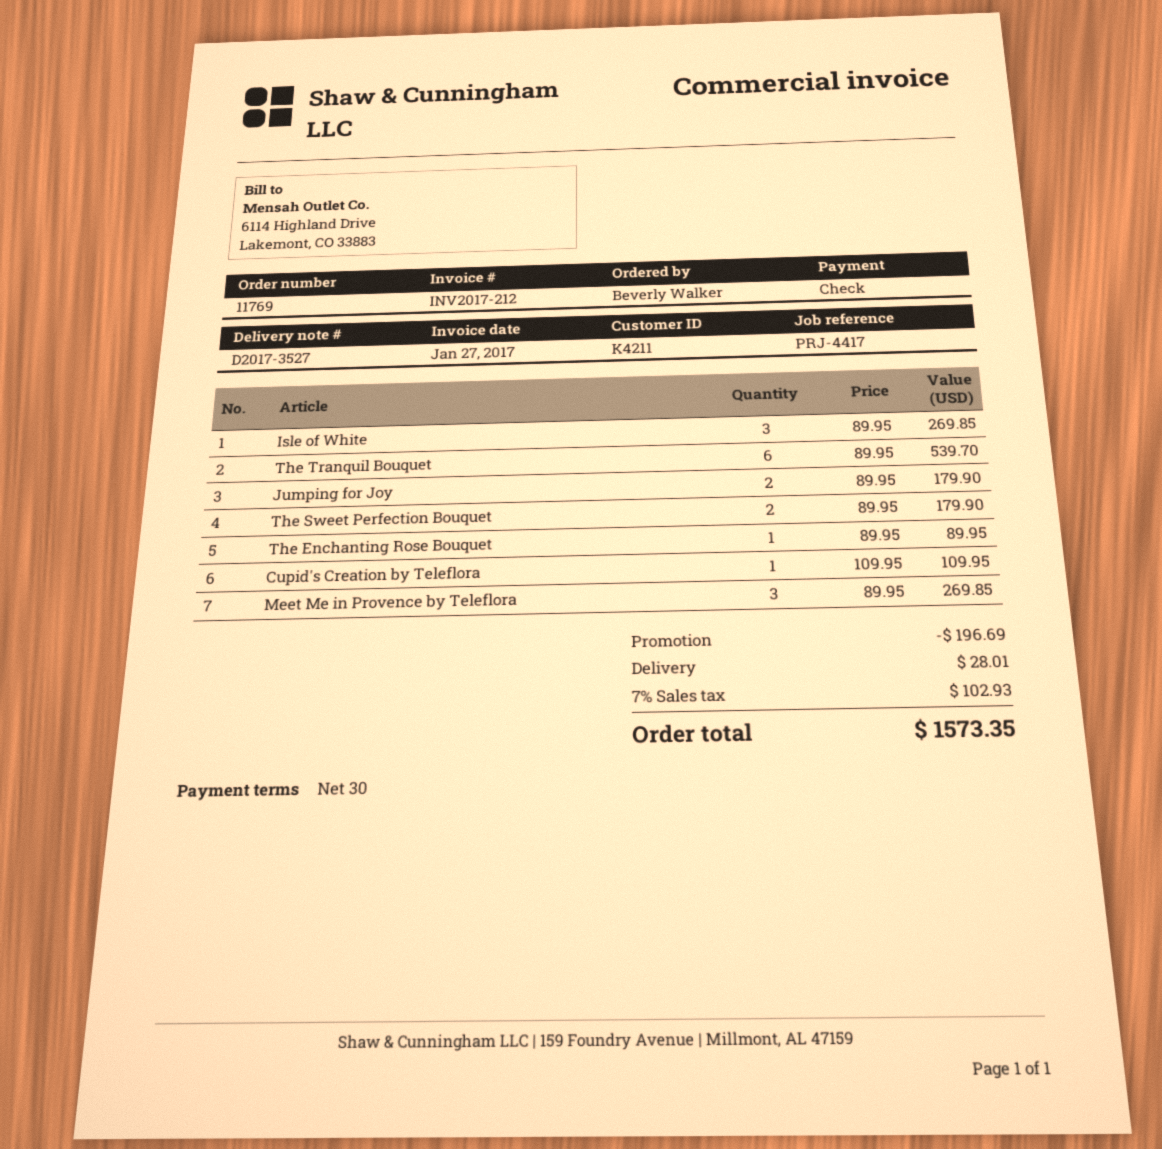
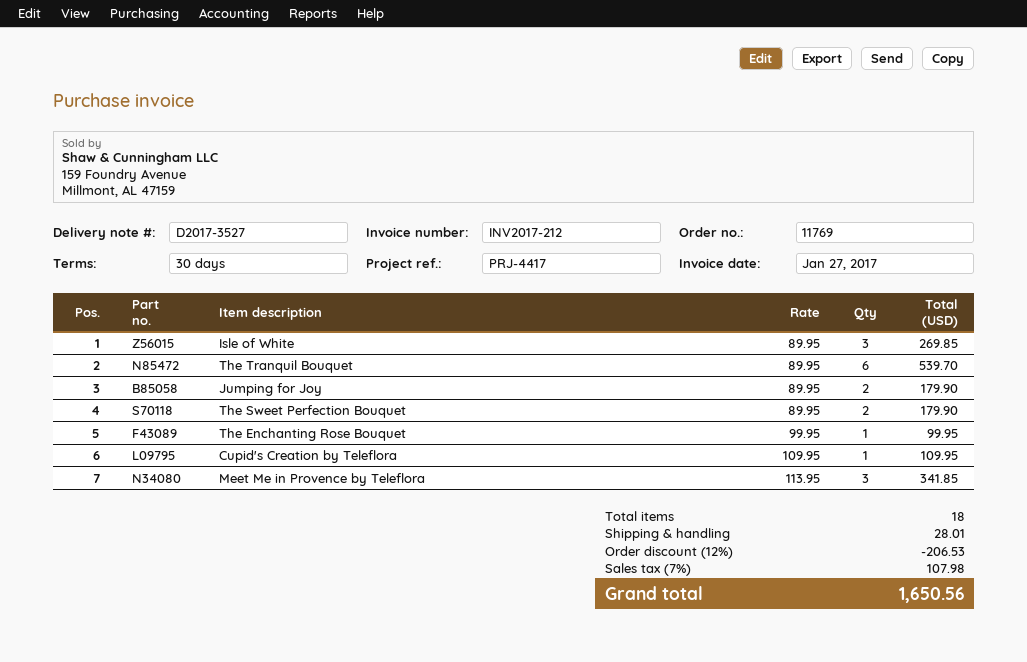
The Enchanting Rose Bouquet: 1 x 89.95 = 89.95 -> 1 x 99.95 = 99.95
Meet Me in Provence by Teleflora: 3 x 89.95 = 269.85 -> 3 x 113.95 = 341.85
discount: 196.69 -> 206.53
tax: 7% = 102.93 -> 7% = 107.98
total: 1573.35 -> 1650.56

